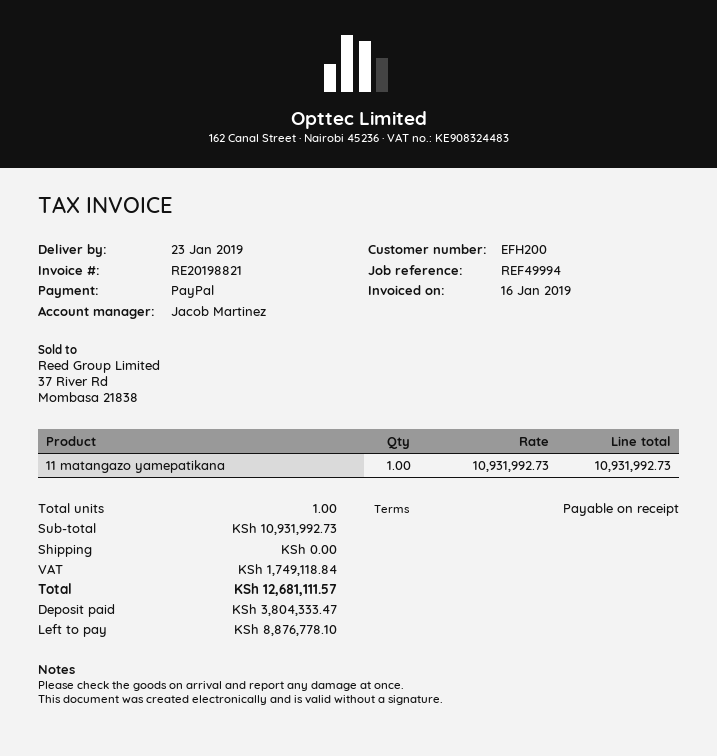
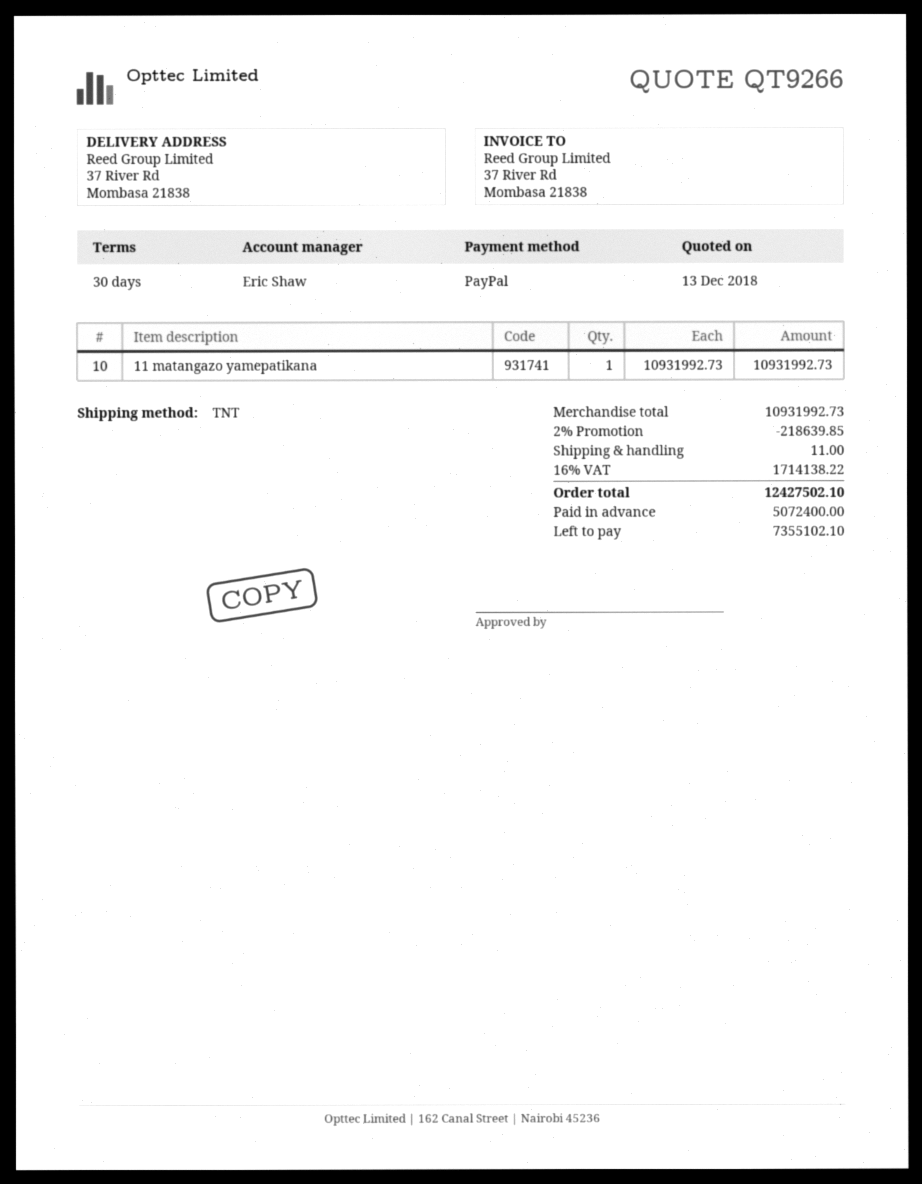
payment terms: on receipt -> 30 days
sales rep: Jacob Martinez -> Eric Shaw
discount: none -> 2% = 218639.85
shipping: 0.00 -> 11.00
tax: 1749118.84 -> 1714138.22
total: 12681111.57 -> 12427502.10
deposit: 3804333.47 -> 5072400.00
balance: 8876778.10 -> 7355102.10

